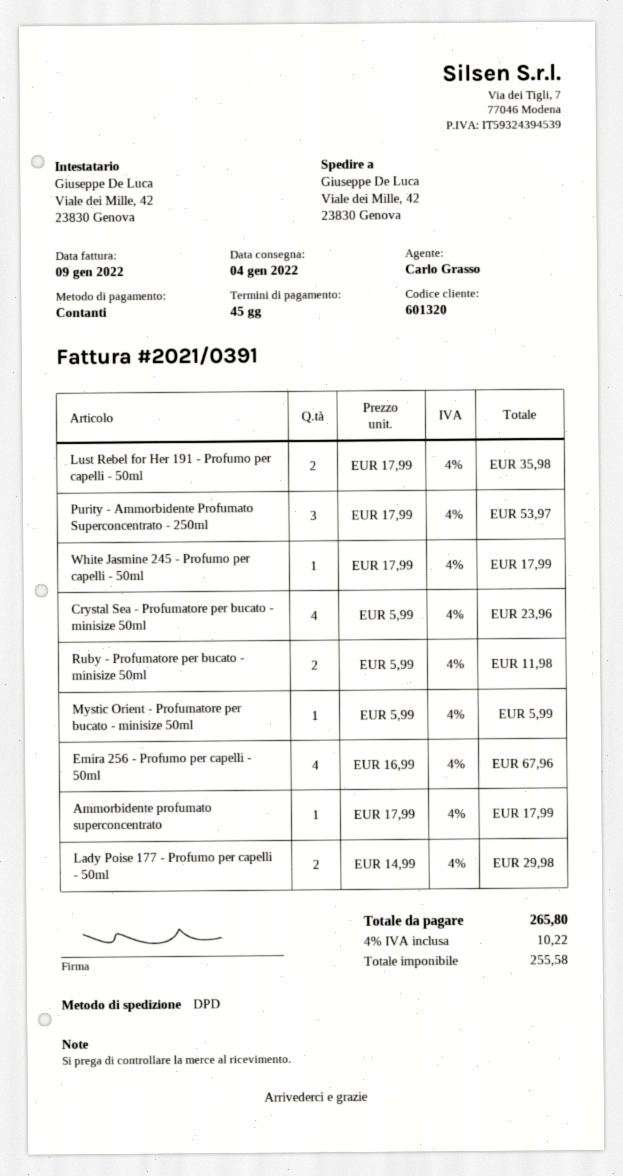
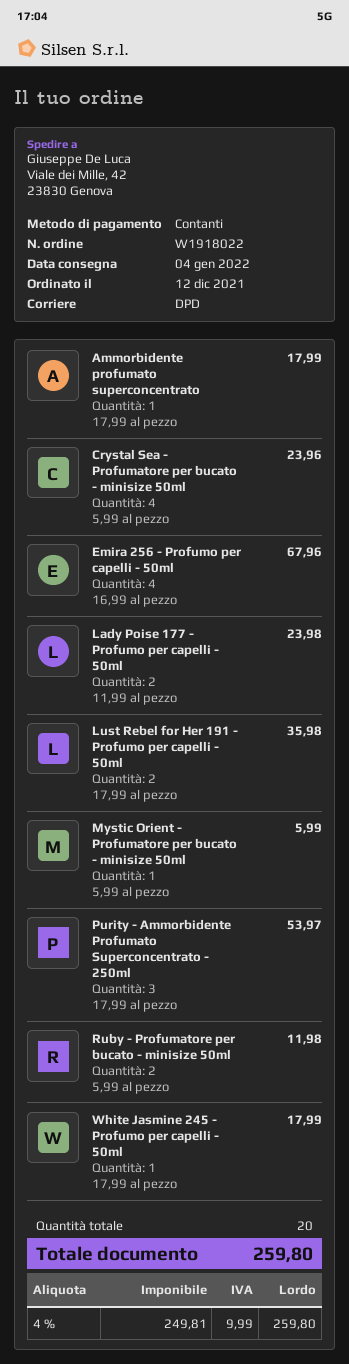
Lady Poise 177 - Profumo per capelli - 50ml: 2 x 14.99 = 29.98 -> 2 x 11.99 = 23.98
net: 255.58 -> 249.81
tax: 4% = 10.22 -> 4% = 9.99
total: 265.80 -> 259.80

